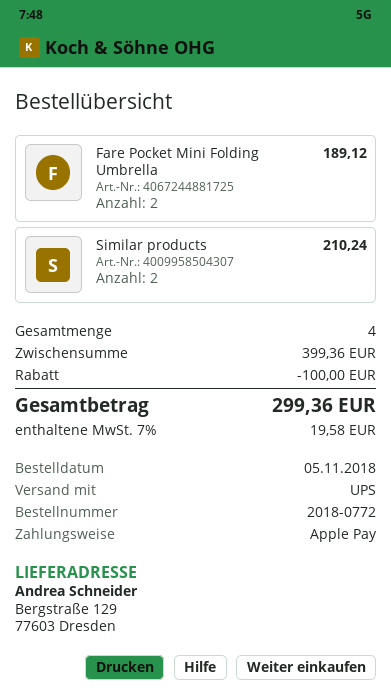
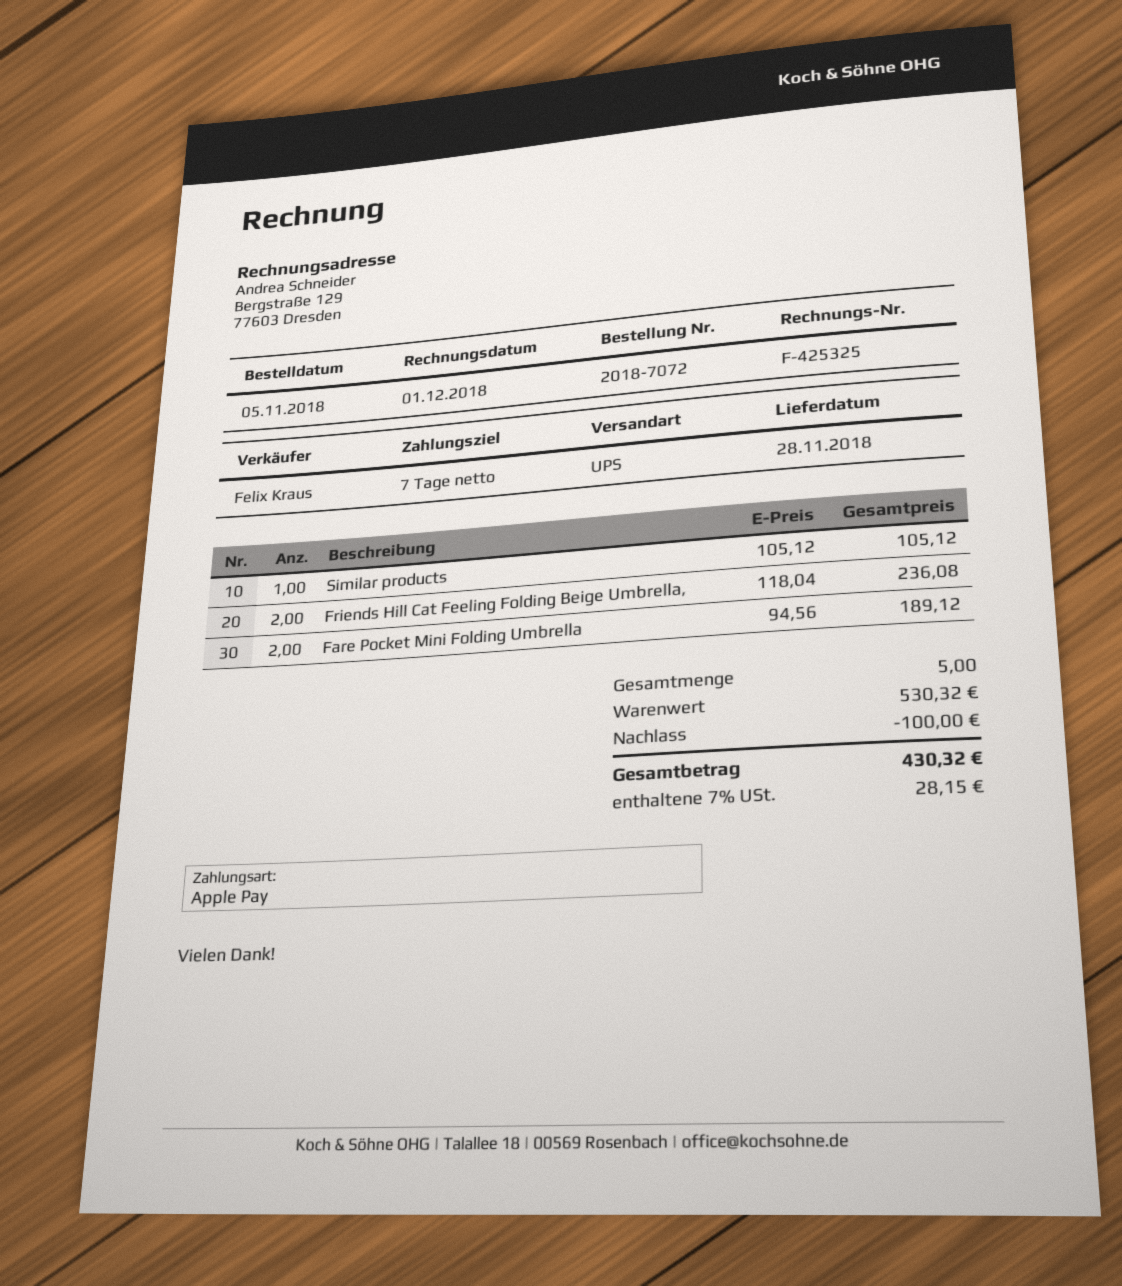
order number: 2018-0772 -> 2018-7072
Similar products: 2 for 210.24 -> 1 for 105.12
Friends Hill Cat Feeling Folding Beige Umbrella,: none -> 2 for 236.08
total quantity: 4 -> 5
subtotal: 399.36 -> 530.32
tax: 7% = 19.58 -> 7% = 28.15
total: 299.36 -> 430.32

